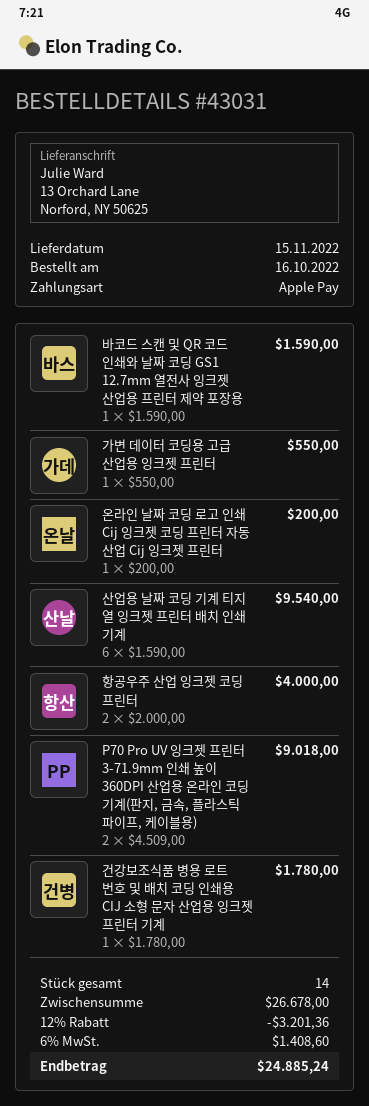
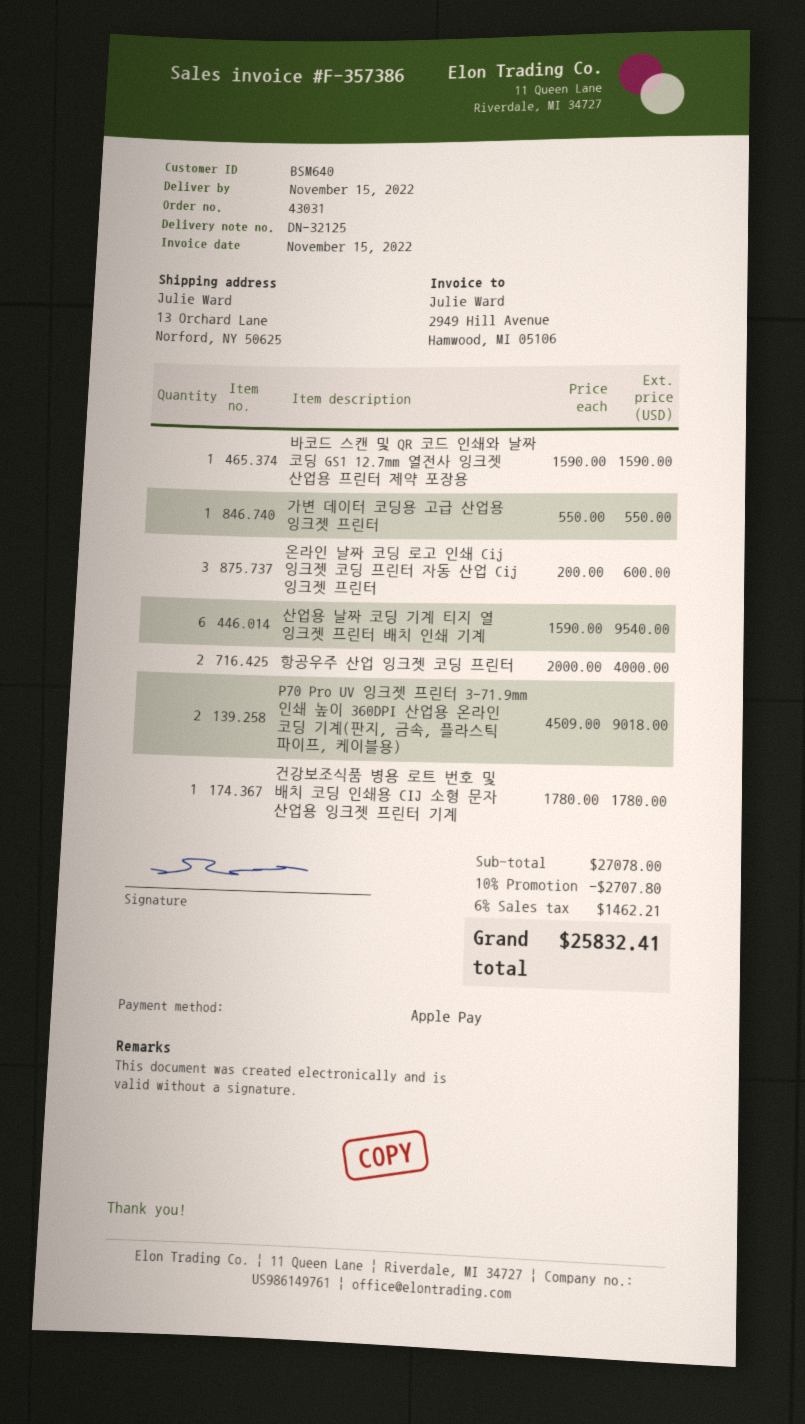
온라인 날짜 코딩 로고 인쇄 Cij 잉크젯 코딩 프린터 자동 산업 Cij 잉크젯 프린터: 1 x 200.00 = 200.00 -> 3 x 200.00 = 600.00
subtotal: 26678.00 -> 27078.00
discount: 12% = 3201.36 -> 10% = 2707.80
tax: 6% = 1408.60 -> 6% = 1462.21
total: 24885.24 -> 25832.41

